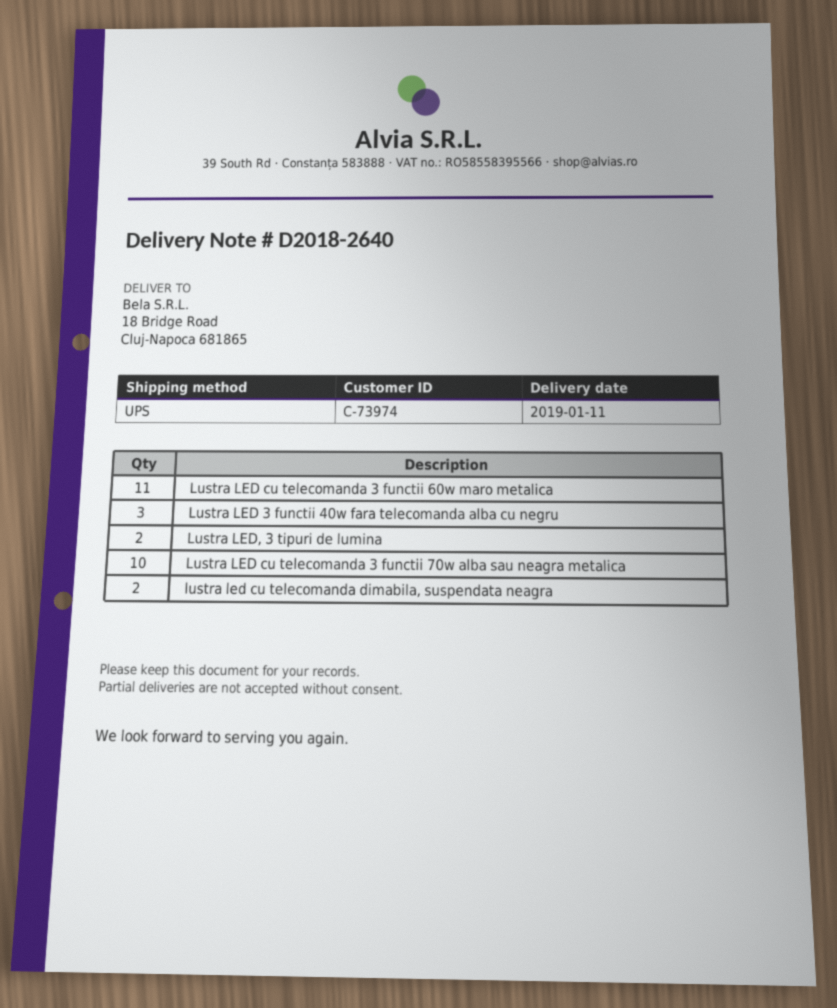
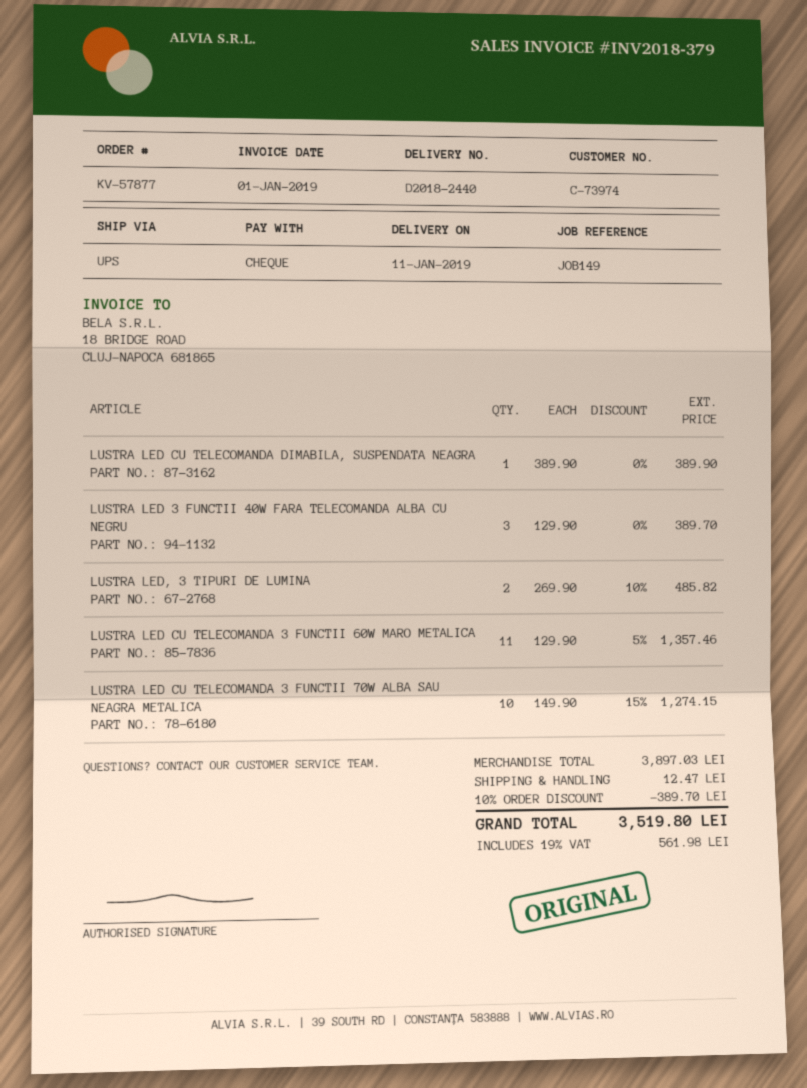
delivery note number: D2018-2640 -> D2018-2440
lustra led cu telecomanda dimabila, suspendata neagra: 2 -> 1

